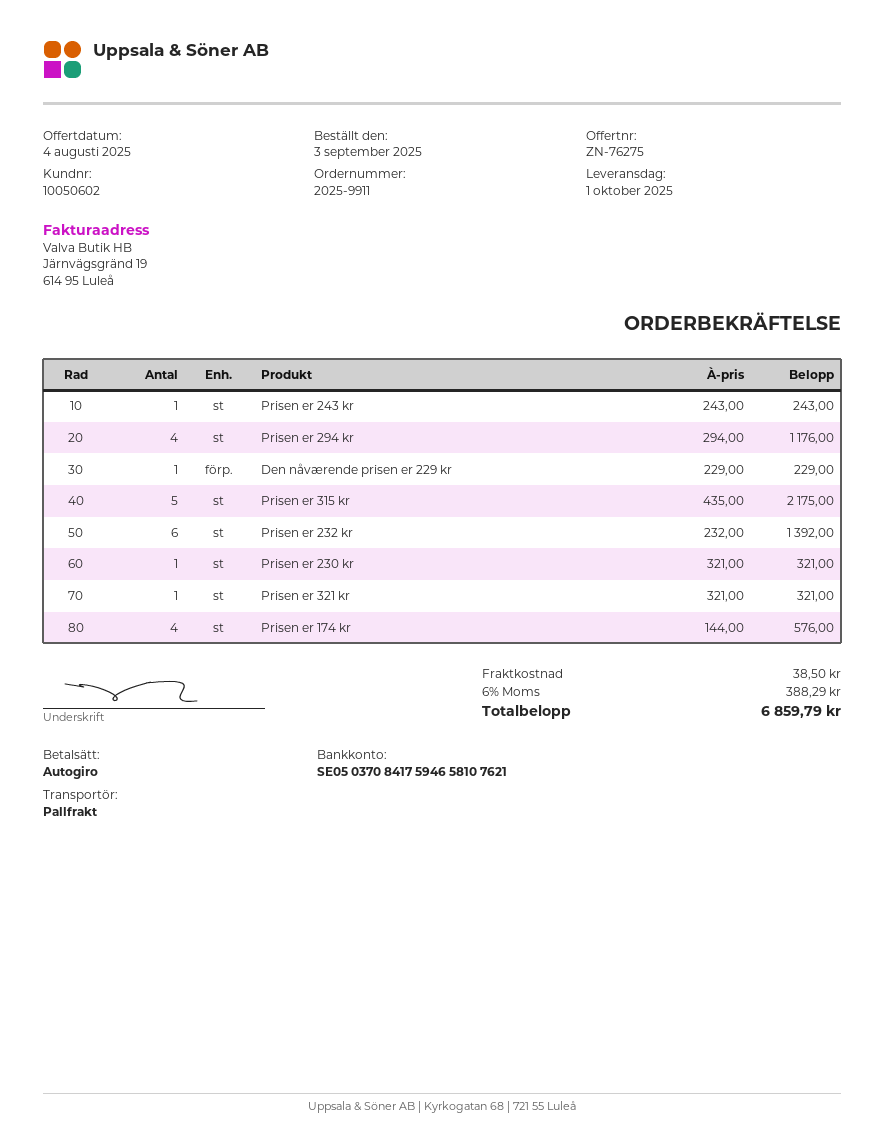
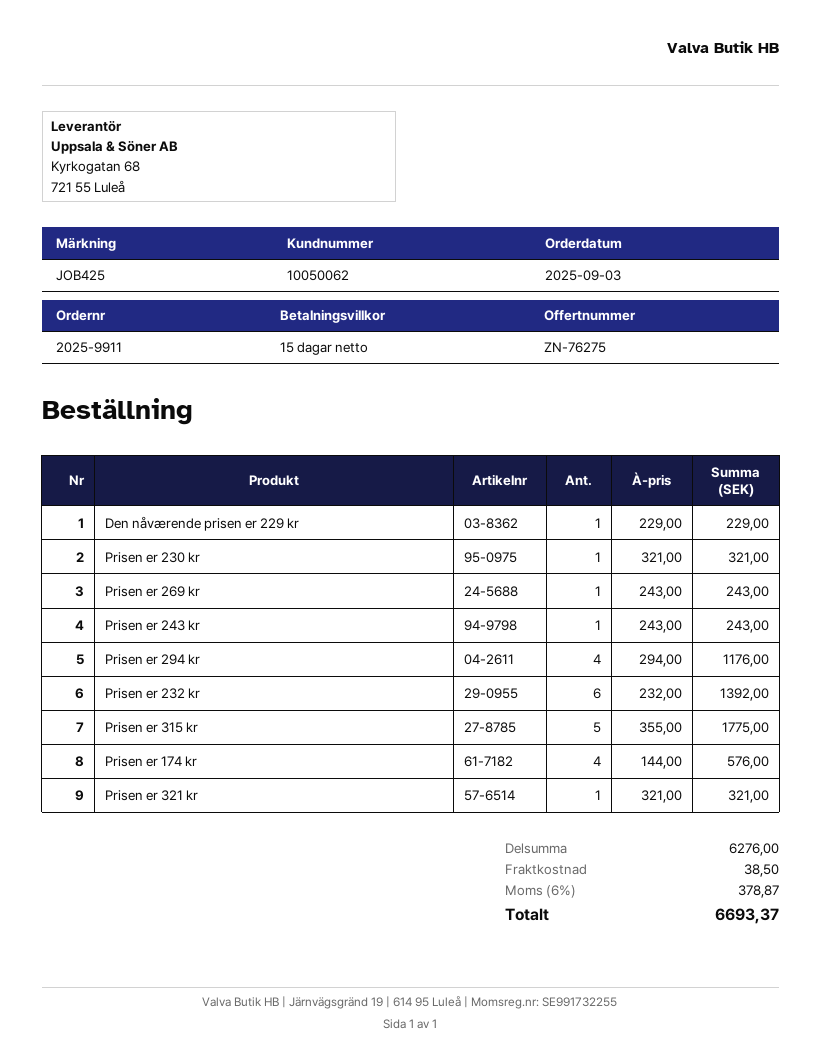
customer number: 10050602 -> 10050062
Prisen er 315 kr: 5 x 435.00 = 2175.00 -> 5 x 355.00 = 1775.00
Prisen er 269 kr: none -> 1 x 243.00 = 243.00
tax: 6% = 388.29 -> 6% = 378.87
total: 6859.79 -> 6693.37

